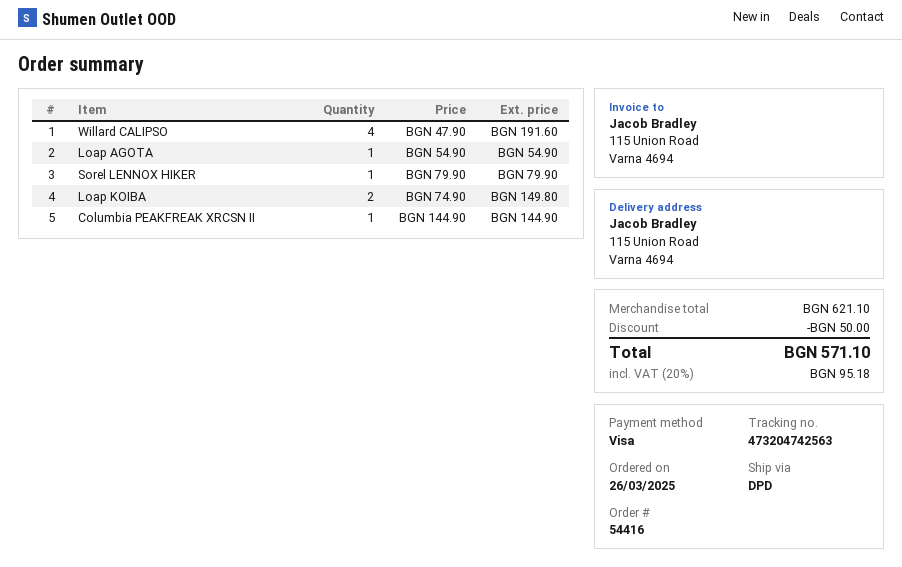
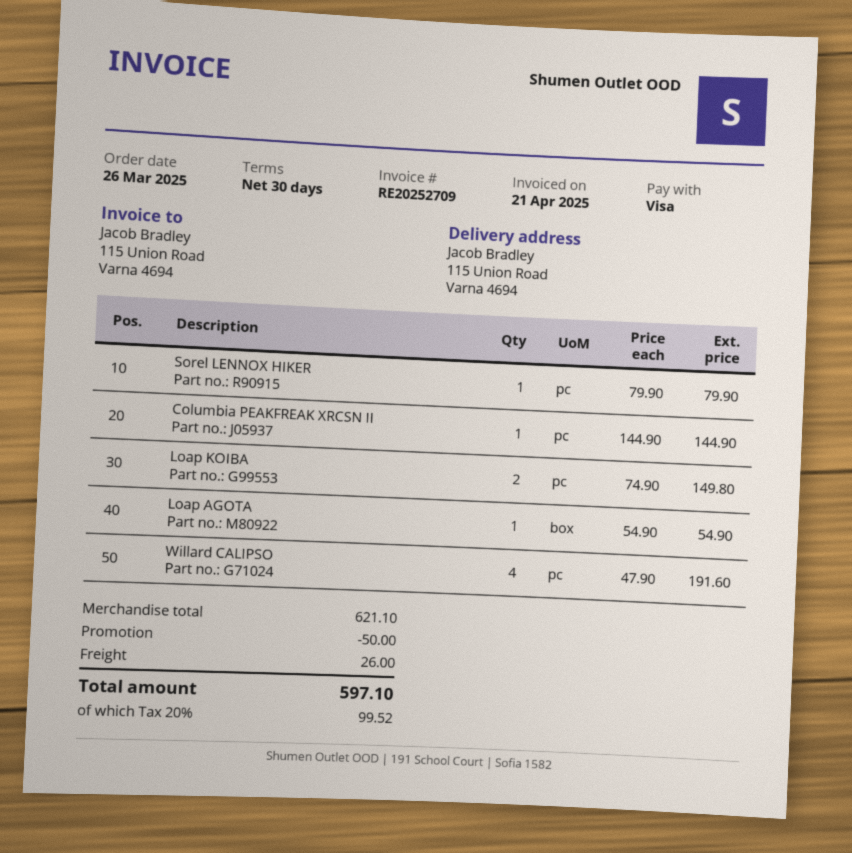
shipping: none -> 26.00
tax: 20% = 95.18 -> 20% = 99.52
total: 571.10 -> 597.10

